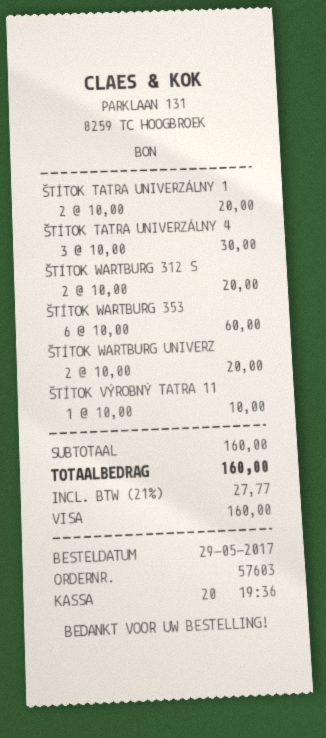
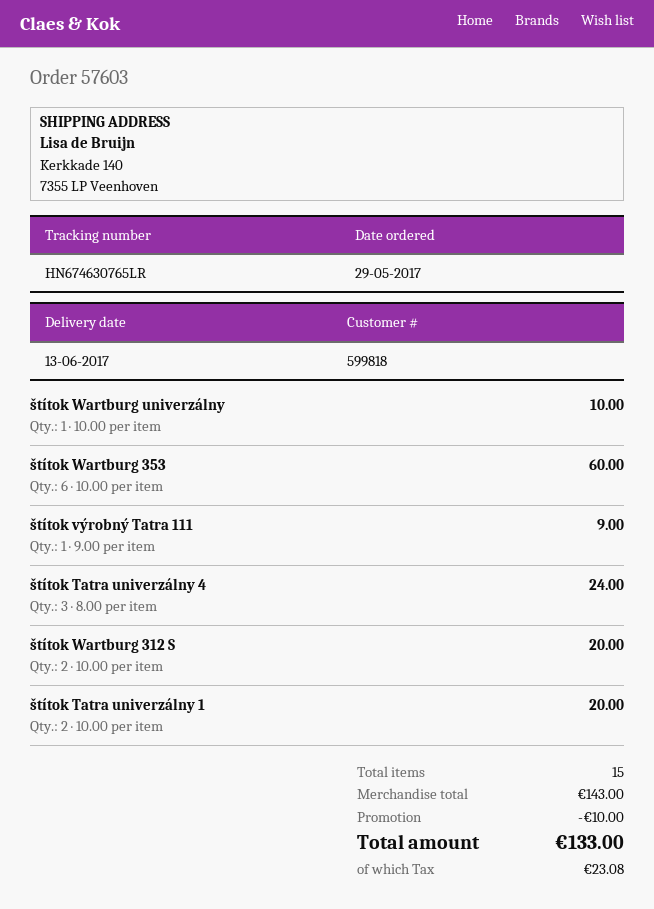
ŠTÍTOK TATRA UNIVERZÁLNY 4: 3 x 10.00 = 30.00 -> 3 x 8.00 = 24.00
ŠTÍTOK WARTBURG UNIVERZ: 2 x 10.00 = 20.00 -> 1 x 10.00 = 10.00
ŠTÍTOK VÝROBNÝ TATRA 11: 1 x 10.00 = 10.00 -> 1 x 9.00 = 9.00
subtotal: 160.00 -> 143.00
discount: none -> 10.00
tax: 27.77 -> 23.08
total: 160.00 -> 133.00

